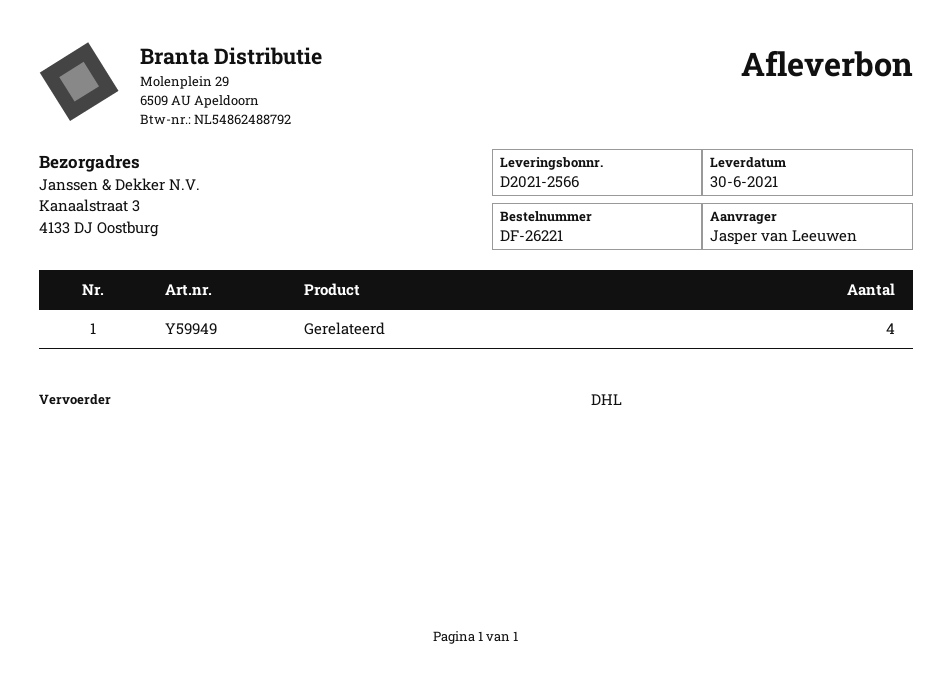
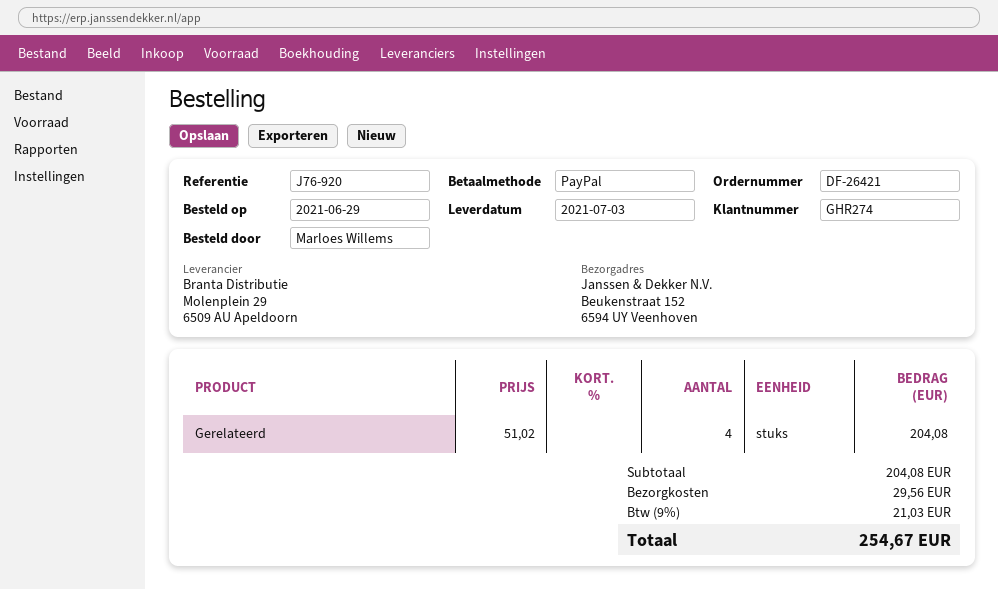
order number: DF-26221 -> DF-26421
delivery date: 2021-06-30 -> 2021-07-03
ordered by: Jasper van Leeuwen -> Marloes Willems
ship to: Kanaalstraat 3, 4133 DJ Oostburg -> Beukenstraat 152, 6594 UY Veenhoven

